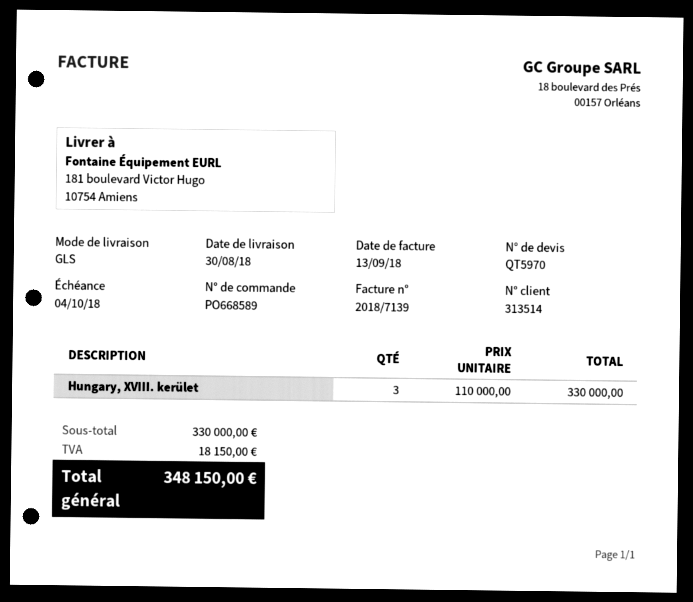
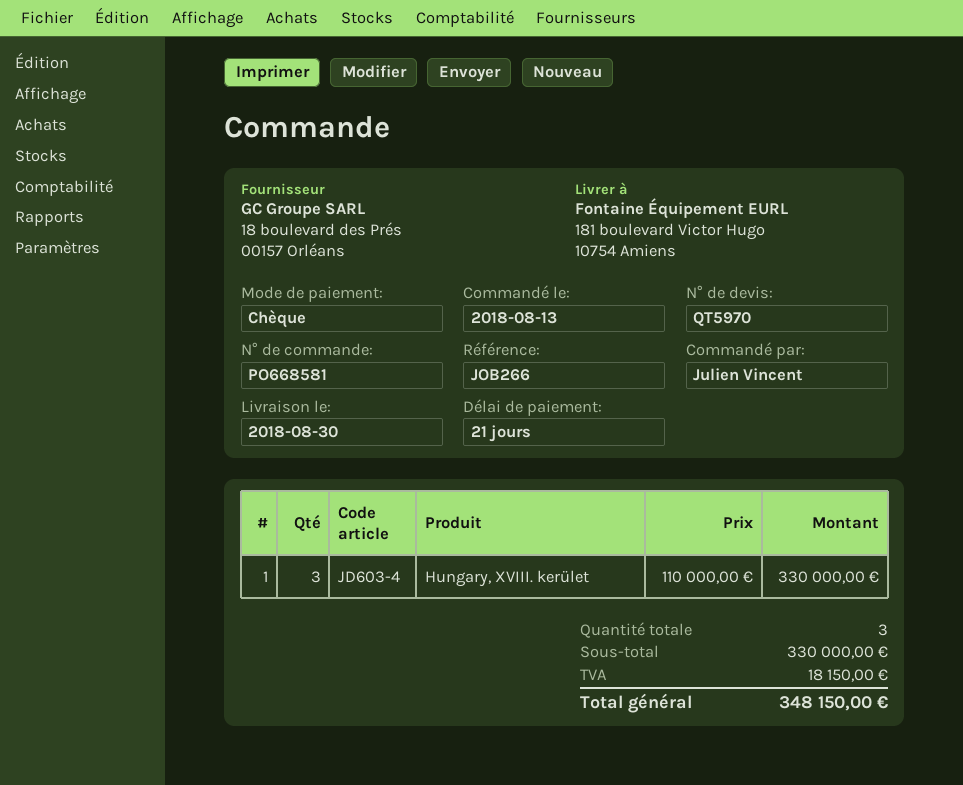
order number: PO668589 -> PO668581

